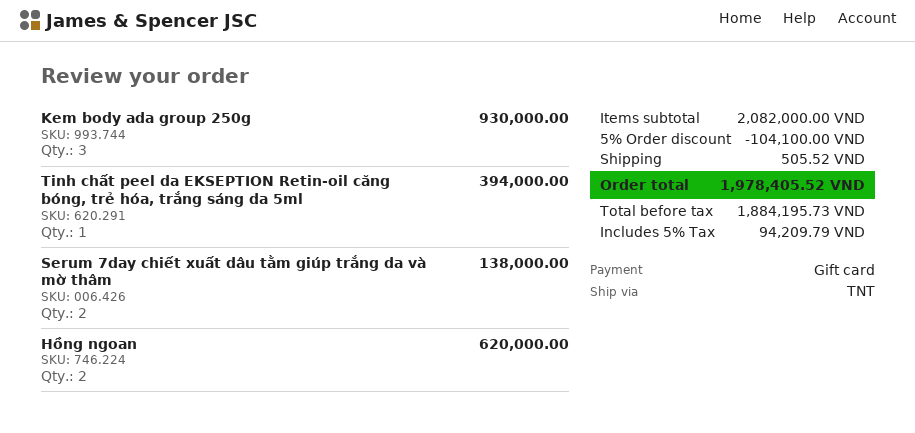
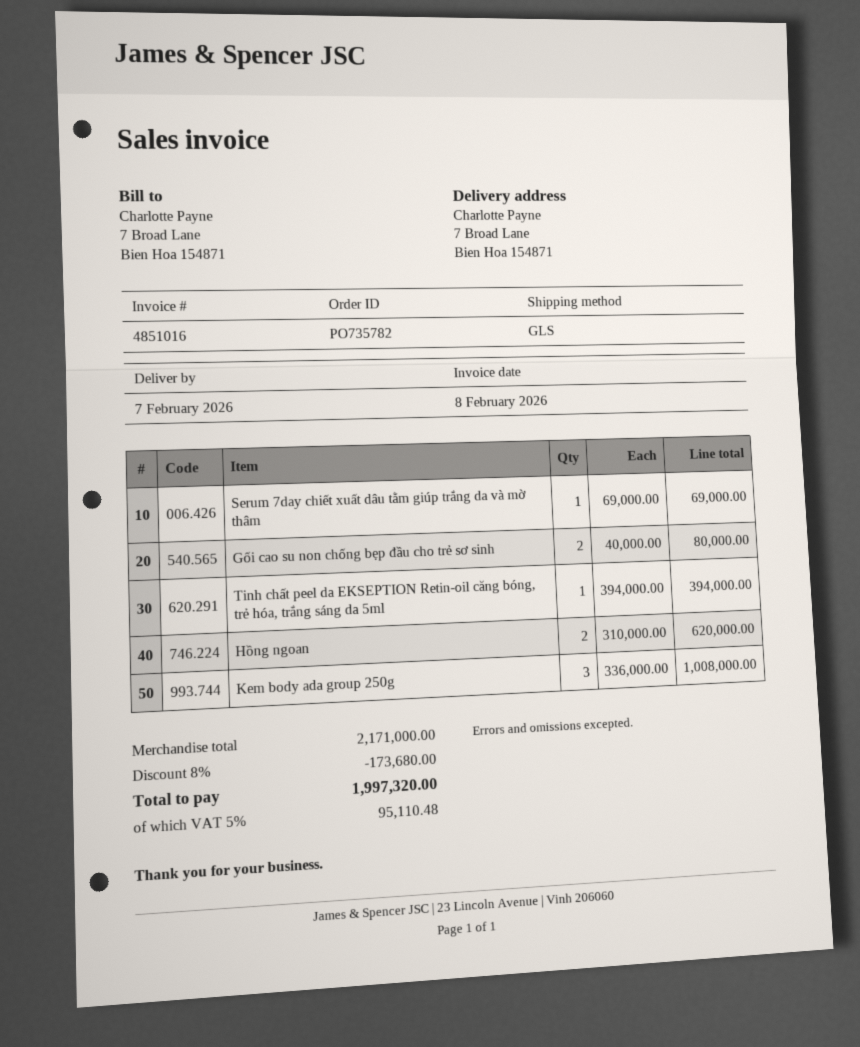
shipping method: TNT -> GLS
Kem body ada group 250g: 3 for 930000.00 -> 3 for 1008000.00
Serum 7day chiết xuất dâu tằm giúp trắng da và mờ thâm: 2 for 138000.00 -> 1 for 69000.00
Gối cao su non chống bẹp đầu cho trẻ sơ sinh: none -> 2 for 80000.00
subtotal: 2082000.00 -> 2171000.00
discount: 5% = 104100.00 -> 8% = 173680.00
shipping: 505.52 -> none
tax: 5% = 94209.79 -> 5% = 95110.48
total: 1978405.52 -> 1997320.00

